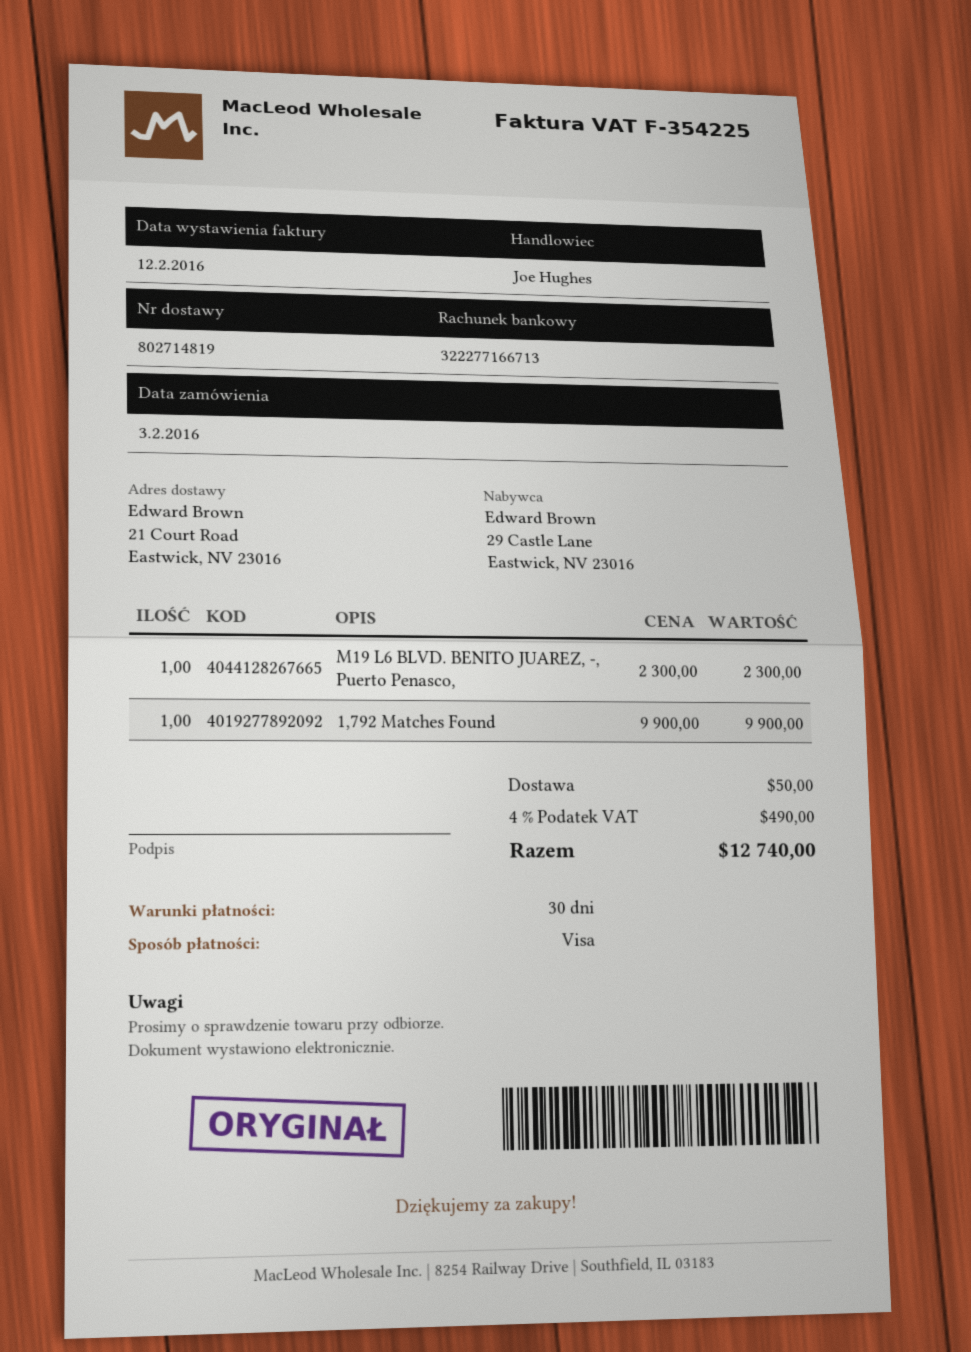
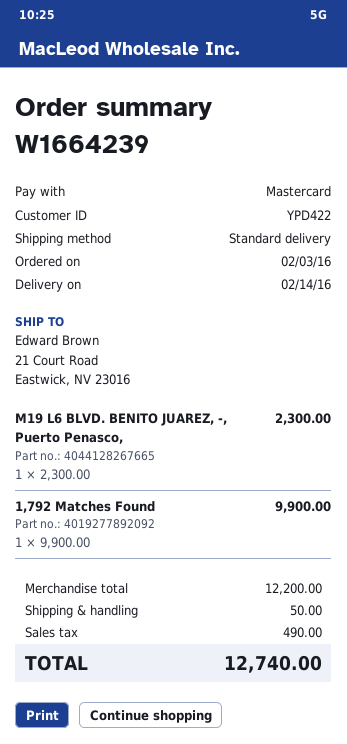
payment method: Visa -> Mastercard

